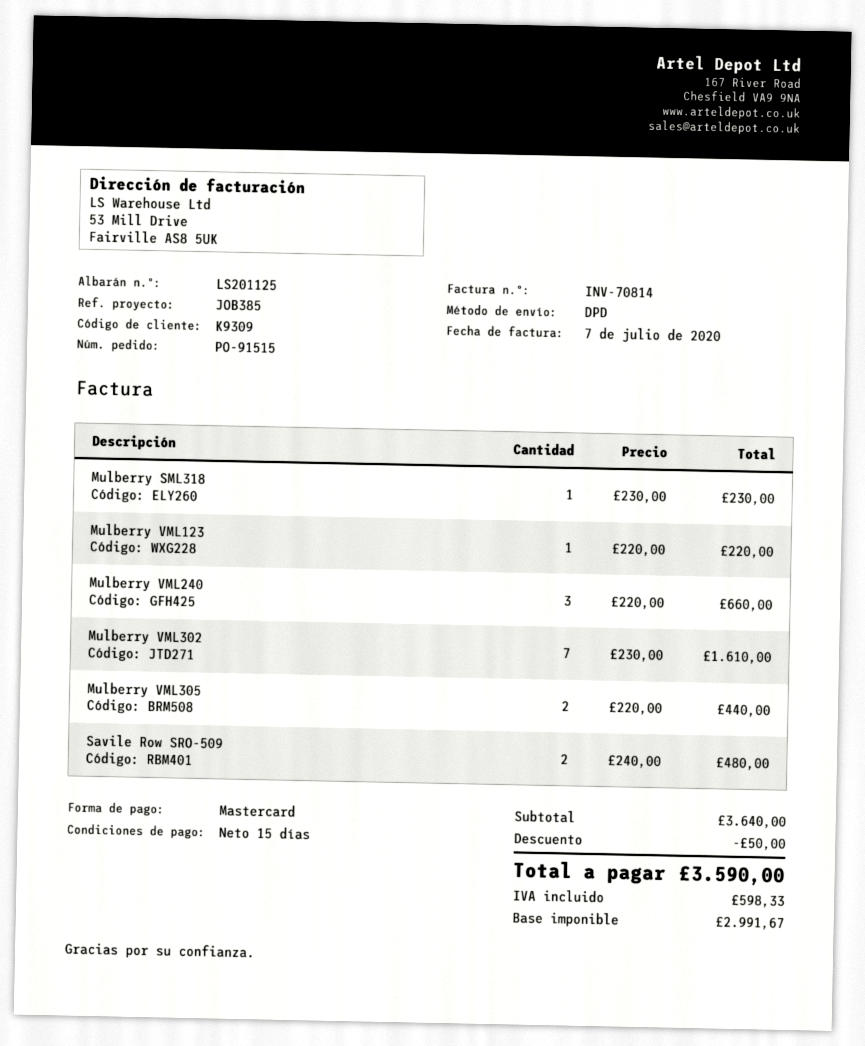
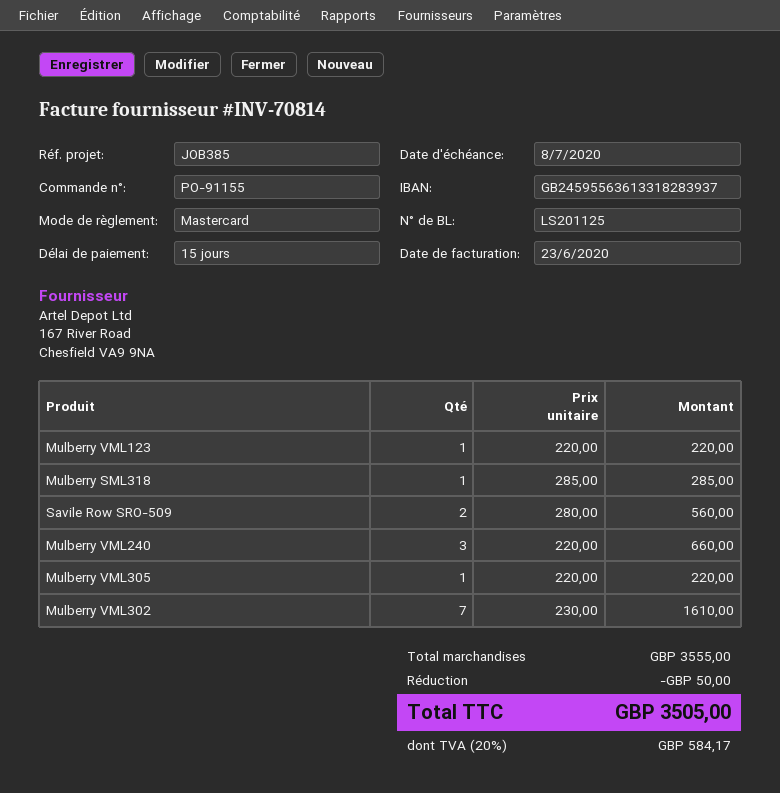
order number: PO-91515 -> PO-91155
invoice date: 2020-07-07 -> 2020-06-23
Mulberry SML318: 1 x 230.00 = 230.00 -> 1 x 285.00 = 285.00
Mulberry VML305: 2 x 220.00 = 440.00 -> 1 x 220.00 = 220.00
Savile Row SRO-509: 2 x 240.00 = 480.00 -> 2 x 280.00 = 560.00
subtotal: 3640.00 -> 3555.00
tax: 598.33 -> 584.17
total: 3590.00 -> 3505.00

